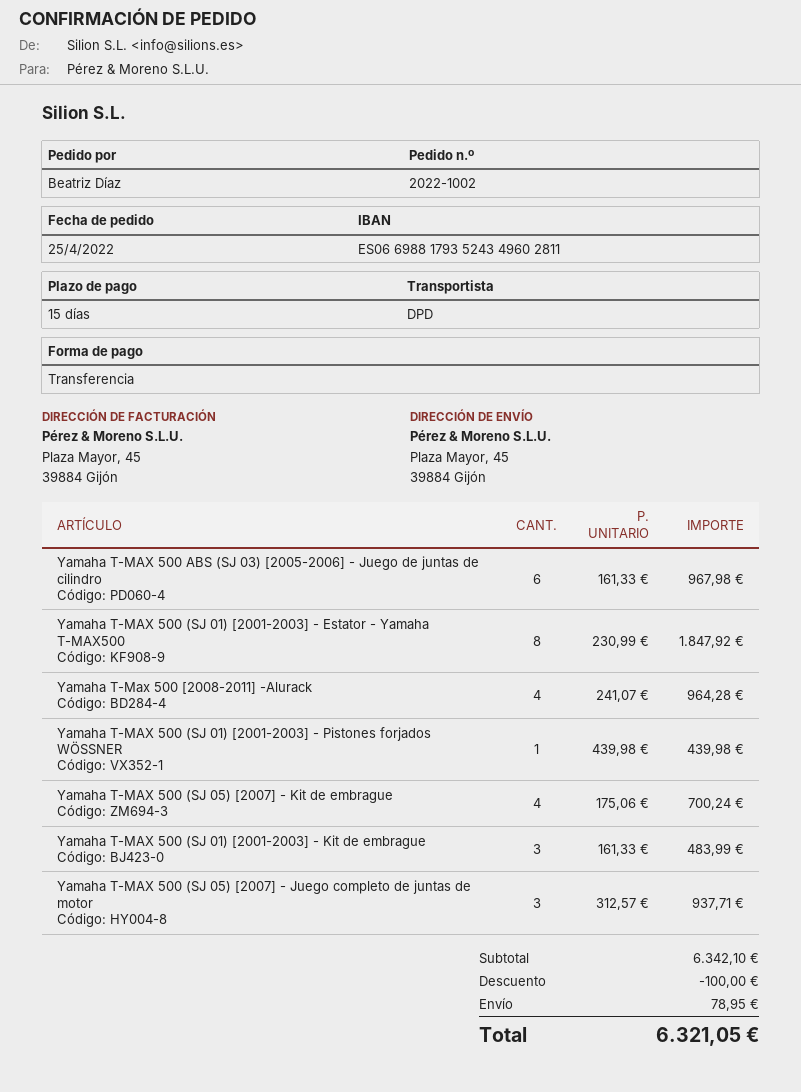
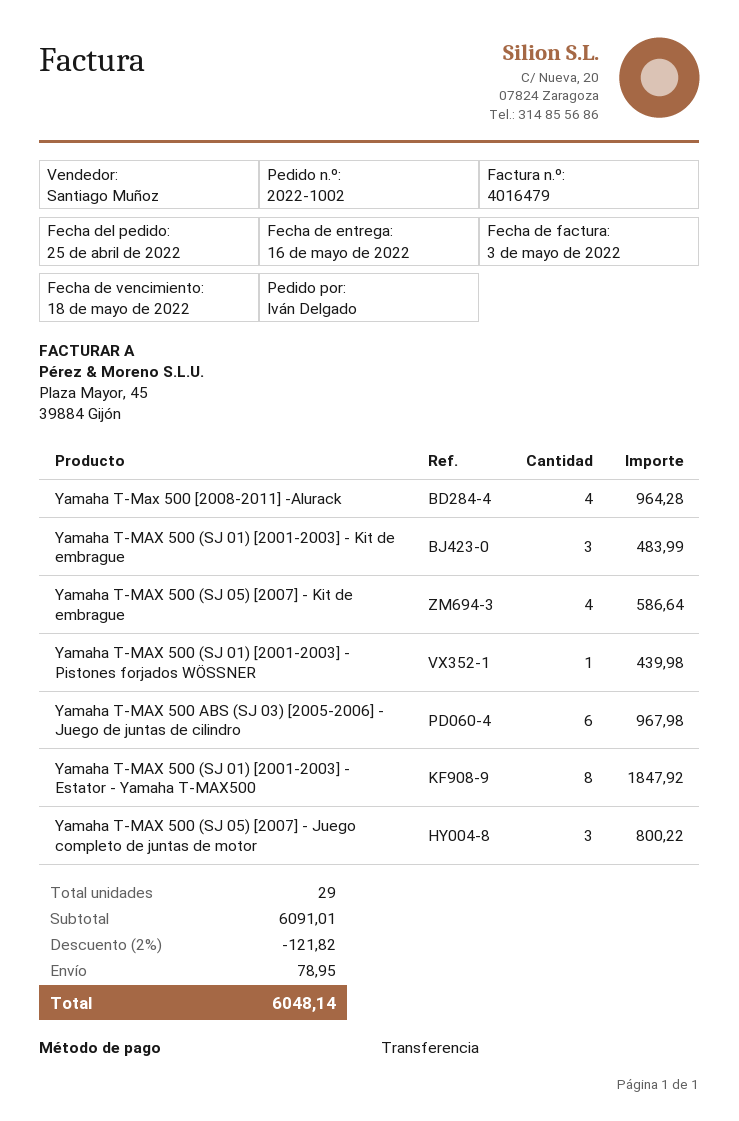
ordered by: Beatriz Díaz -> Iván Delgado
Yamaha T-MAX 500 (SJ 05) [2007] - Kit de embrague: 4 for 700.24 -> 4 for 586.64
Yamaha T-MAX 500 (SJ 05) [2007] - Juego completo de juntas de motor: 3 for 937.71 -> 3 for 800.22
subtotal: 6342.10 -> 6091.01
discount: 100.00 -> 121.82
total: 6321.05 -> 6048.14

